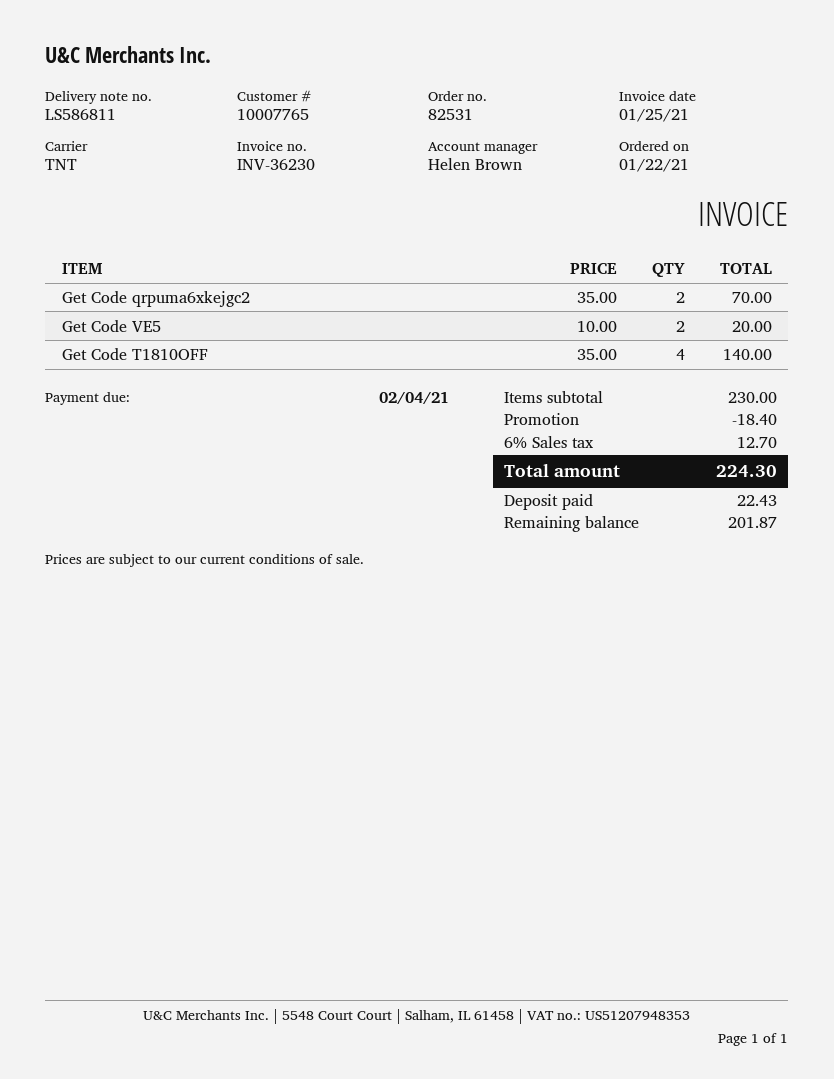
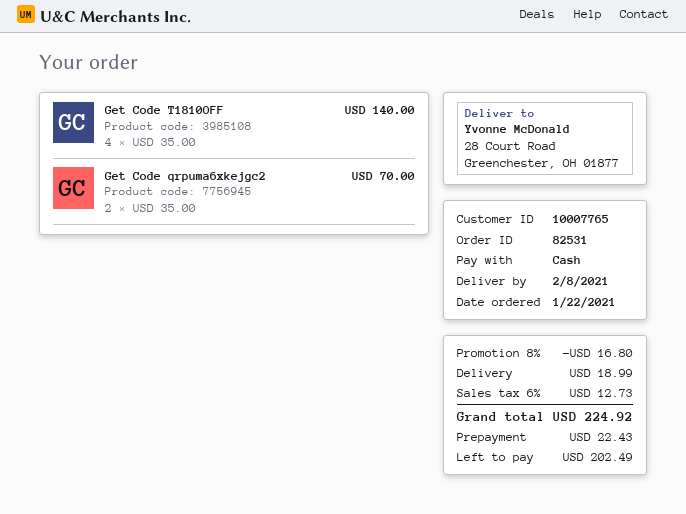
Get Code VE5: 2 x 10.00 = 20.00 -> none
discount: 18.40 -> 16.80
shipping: none -> 18.99
tax: 6% = 12.70 -> 6% = 12.73
total: 224.30 -> 224.92
balance: 201.87 -> 202.49

